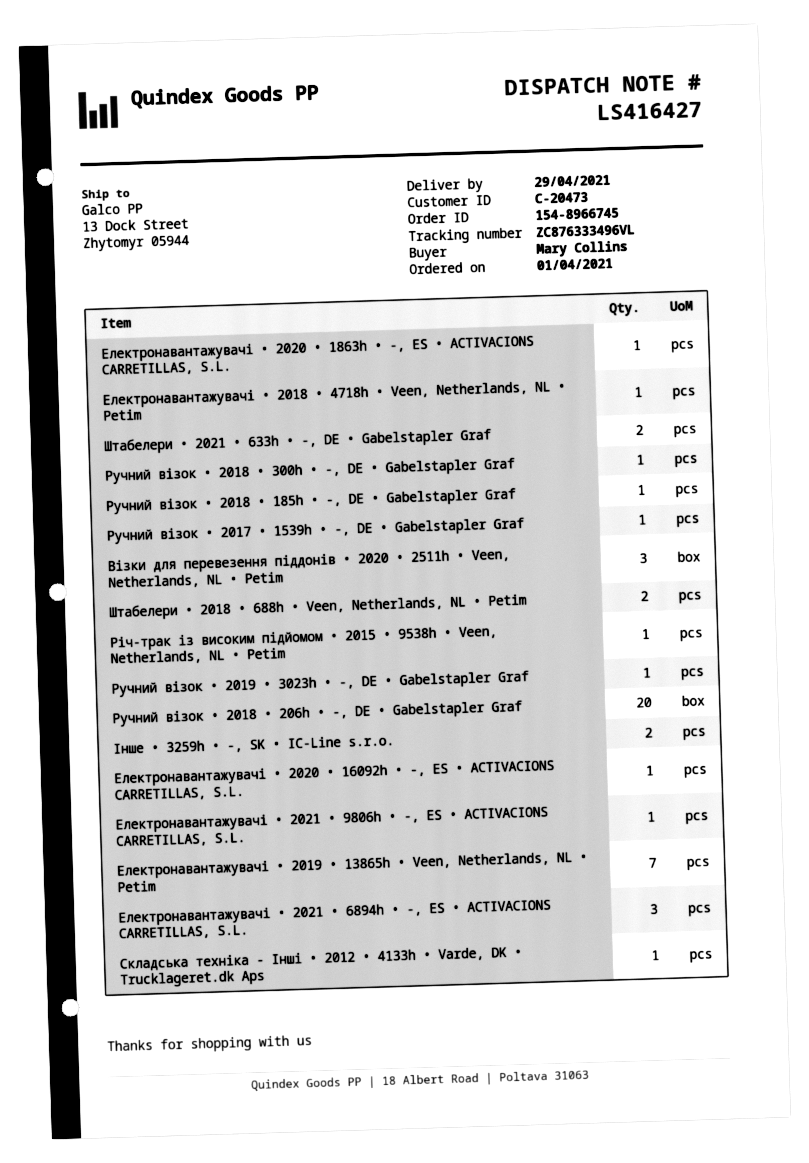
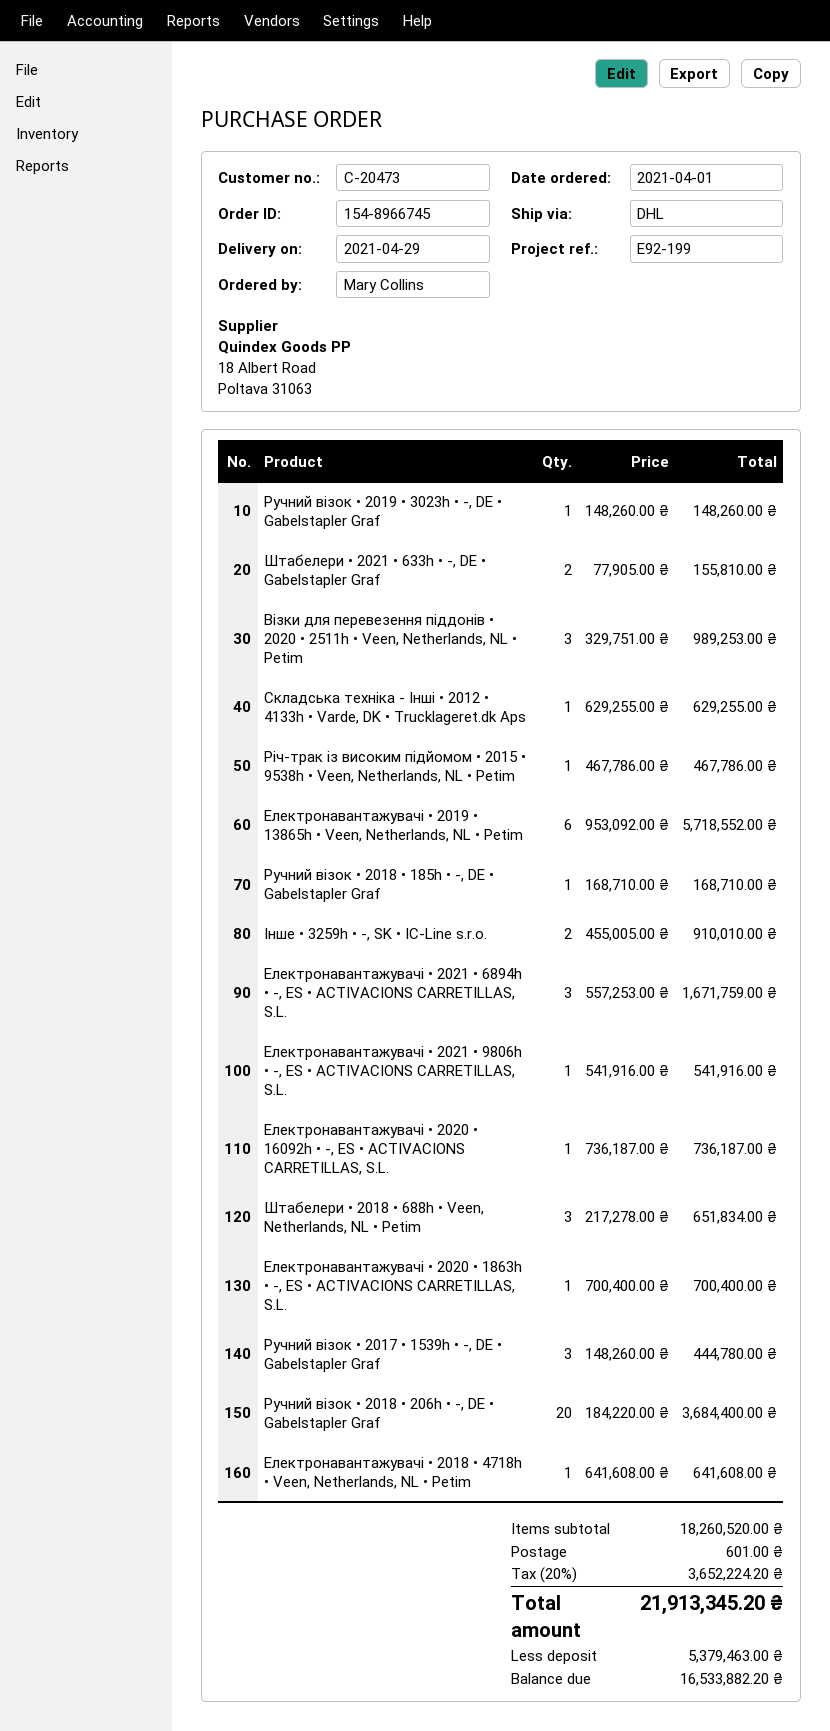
Ручний візок • 2018 • 300h • -, DE • Gabelstapler Graf: 1 -> none
Ручний візок • 2017 • 1539h • -, DE • Gabelstapler Graf: 1 -> 3
Штабелери • 2018 • 688h • Veen, Netherlands, NL • Petim: 2 -> 3
Електронавантажувачі • 2019 • 13865h • Veen, Netherlands, NL • Petim: 7 -> 6

